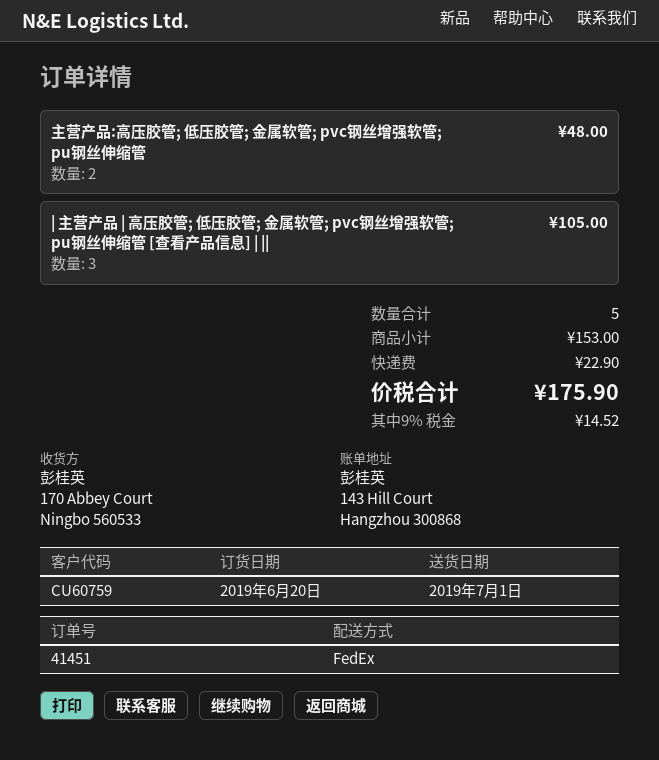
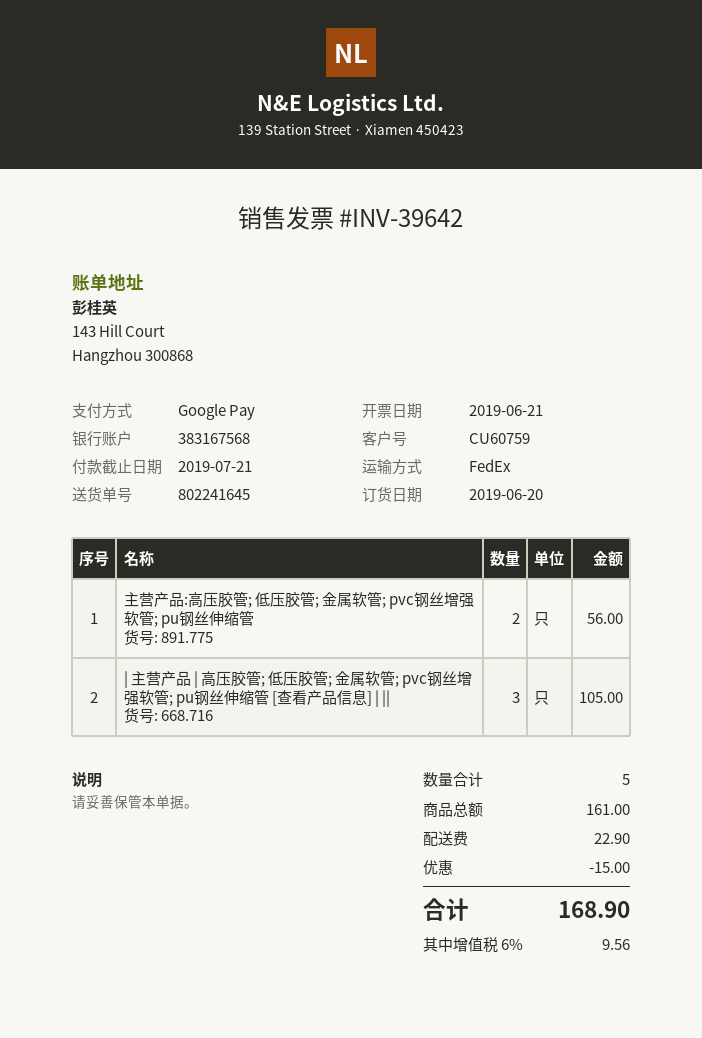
主营产品:高压胶管; 低压胶管; 金属软管; pvc钢丝增强软管; pu钢丝伸缩管: 2 for 48.00 -> 2 for 56.00
subtotal: 153.00 -> 161.00
discount: none -> 15.00
tax: 9% = 14.52 -> 6% = 9.56
total: 175.90 -> 168.90

